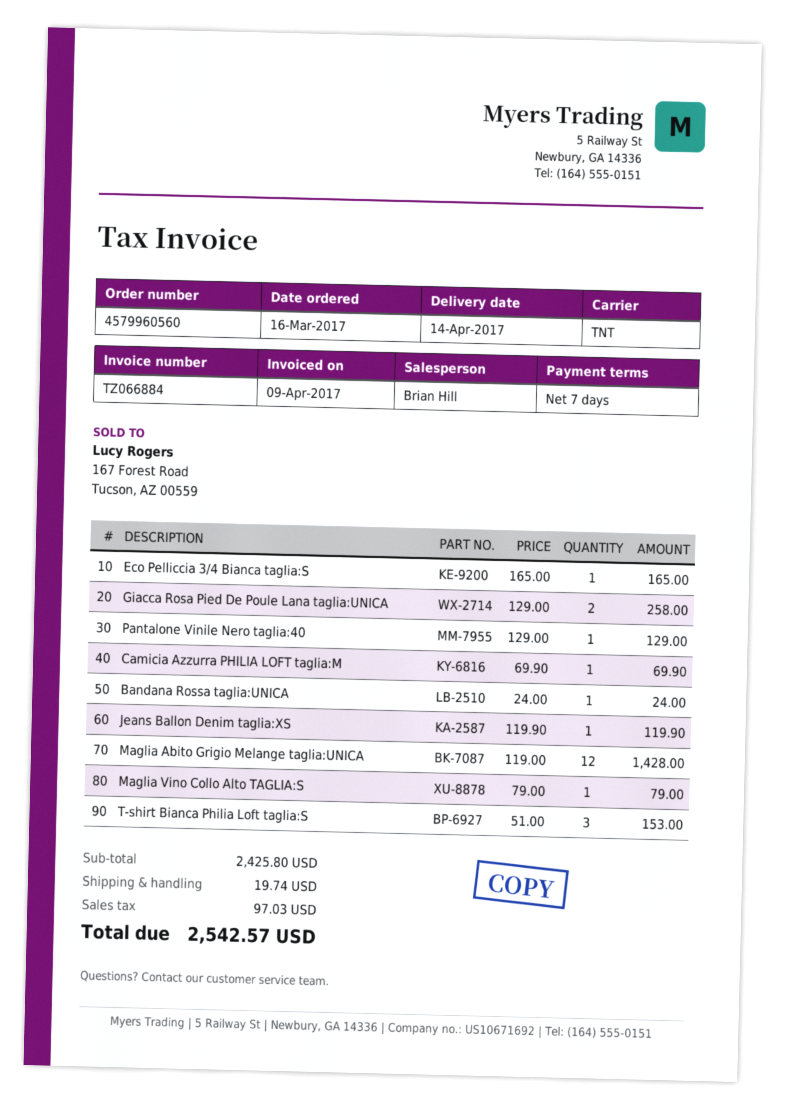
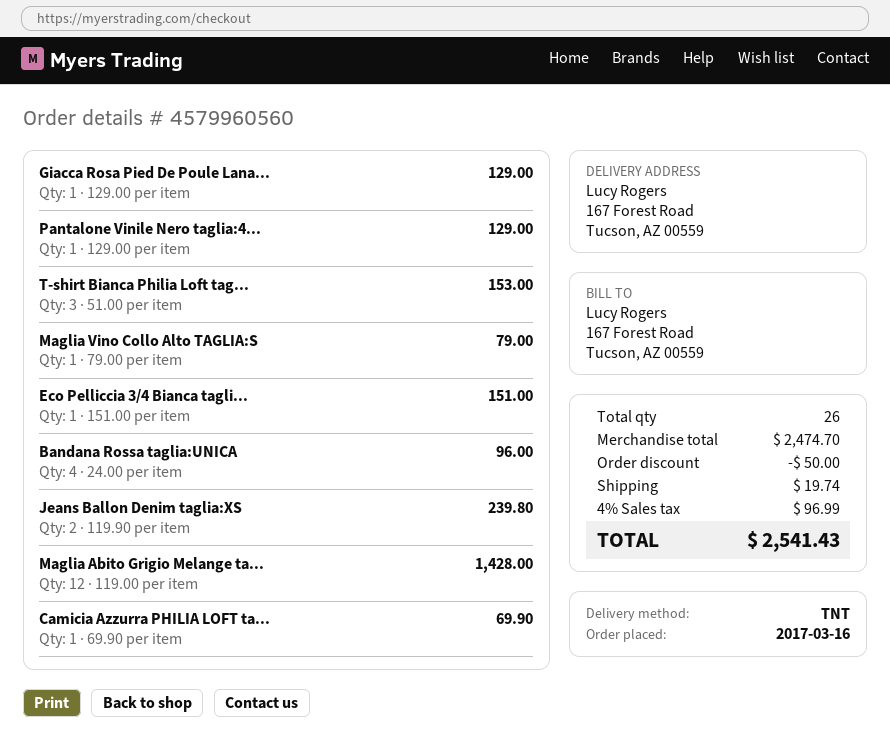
Eco Pelliccia 3/4 Bianca taglia:S: 1 x 165.00 = 165.00 -> 1 x 151.00 = 151.00
Giacca Rosa Pied De Poule Lana taglia:UNICA: 2 x 129.00 = 258.00 -> 1 x 129.00 = 129.00
Bandana Rossa taglia:UNICA: 1 x 24.00 = 24.00 -> 4 x 24.00 = 96.00
Jeans Ballon Denim taglia:XS: 1 x 119.90 = 119.90 -> 2 x 119.90 = 239.80
subtotal: 2425.80 -> 2474.70
discount: none -> 50.00
tax: 97.03 -> 96.99
total: 2542.57 -> 2541.43

